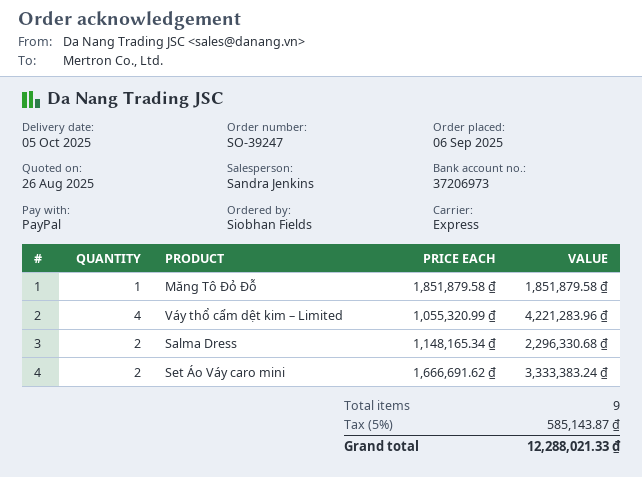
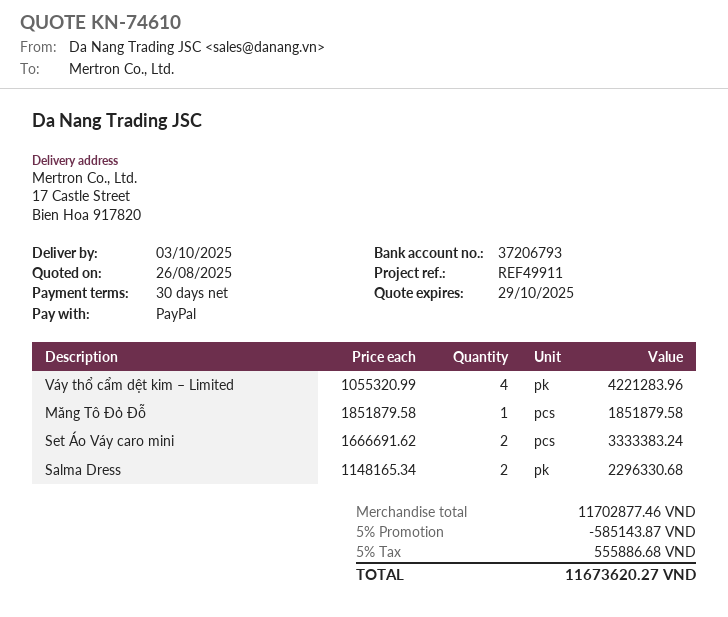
delivery date: 2025-10-05 -> 2025-10-03
bank account: 37206973 -> 37206793
discount: none -> 5% = 585143.87
tax: 5% = 585143.87 -> 5% = 555886.68
total: 12288021.33 -> 11673620.27

